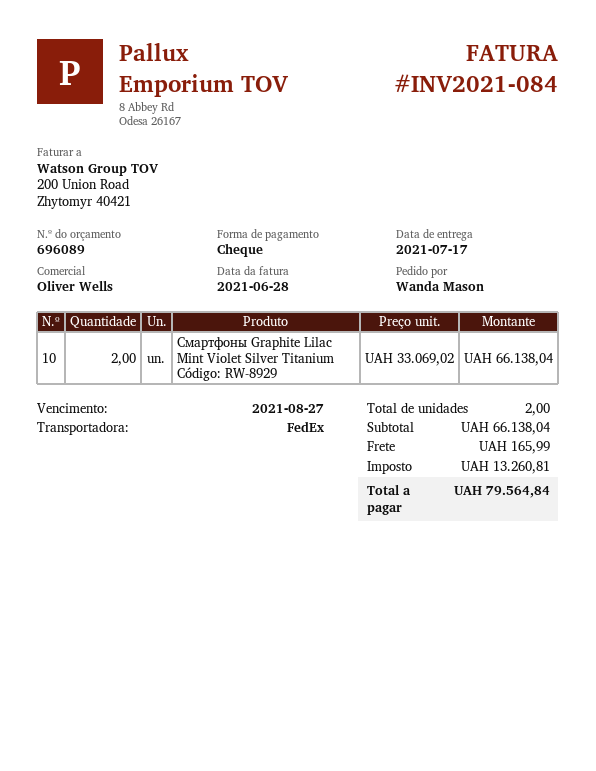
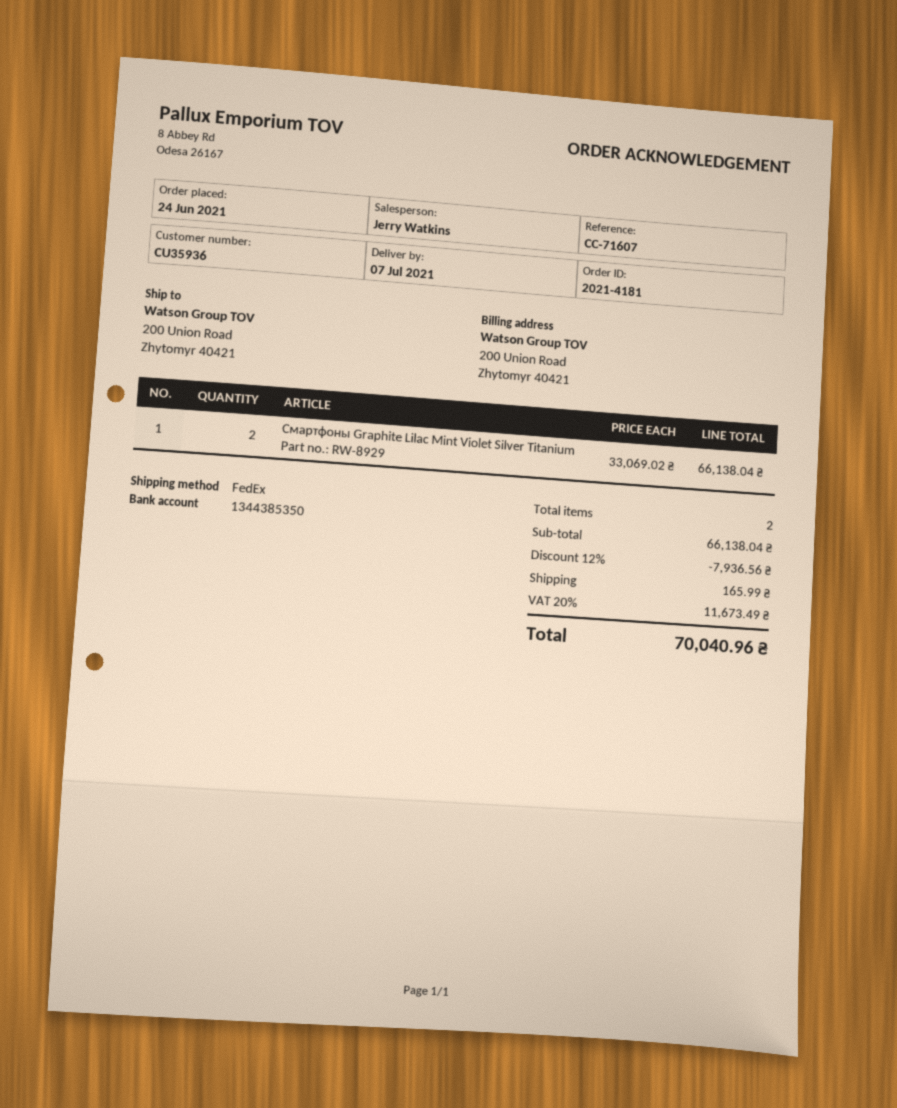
delivery date: 2021-07-17 -> 2021-07-07
sales rep: Oliver Wells -> Jerry Watkins
discount: none -> 12% = 7936.56
tax: 13260.81 -> 11673.49
total: 79564.84 -> 70040.96

